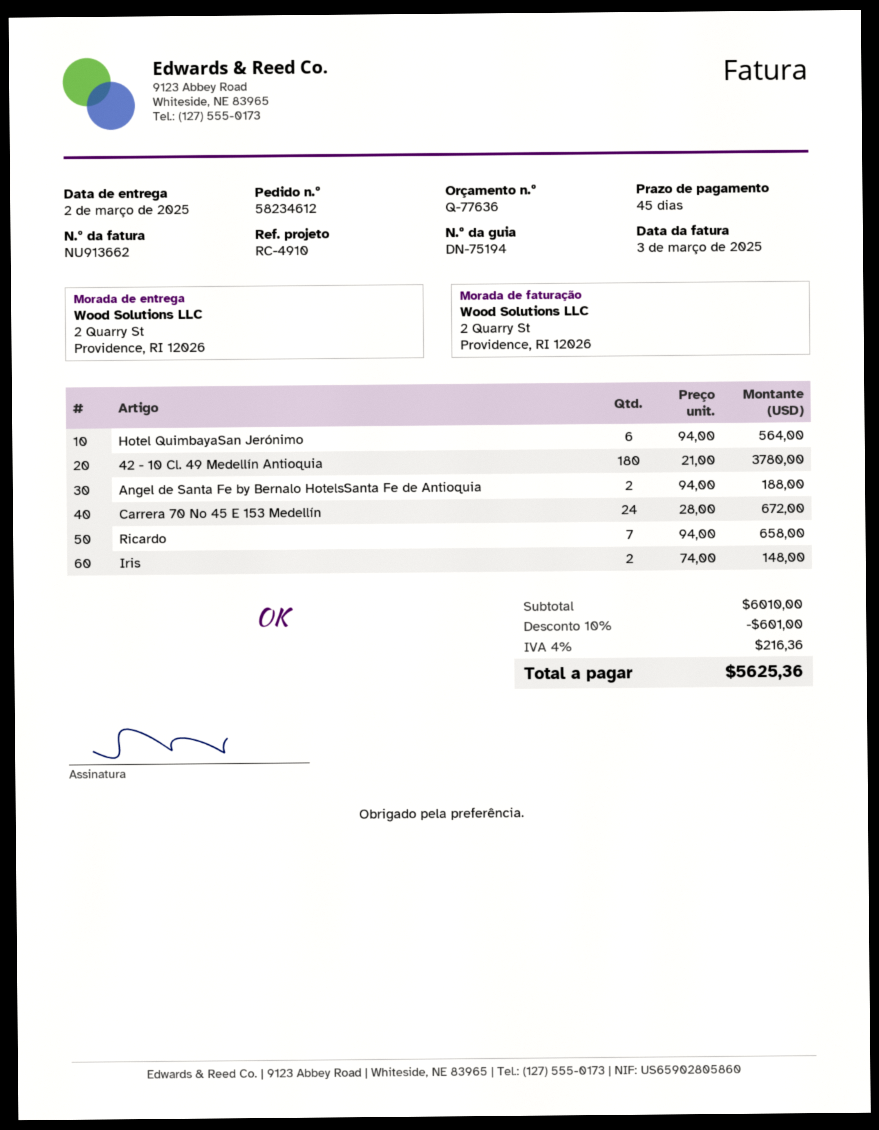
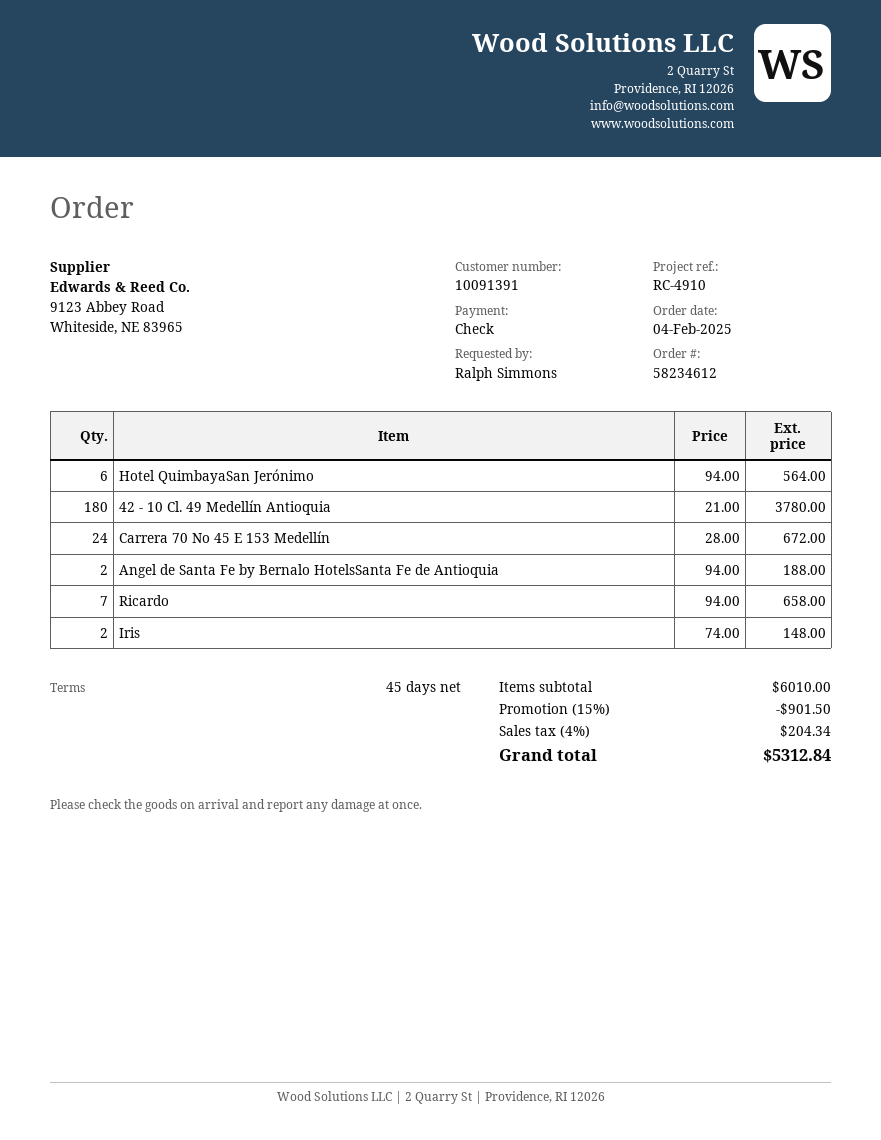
discount: 10% = 601.00 -> 15% = 901.50
tax: 4% = 216.36 -> 4% = 204.34
total: 5625.36 -> 5312.84

